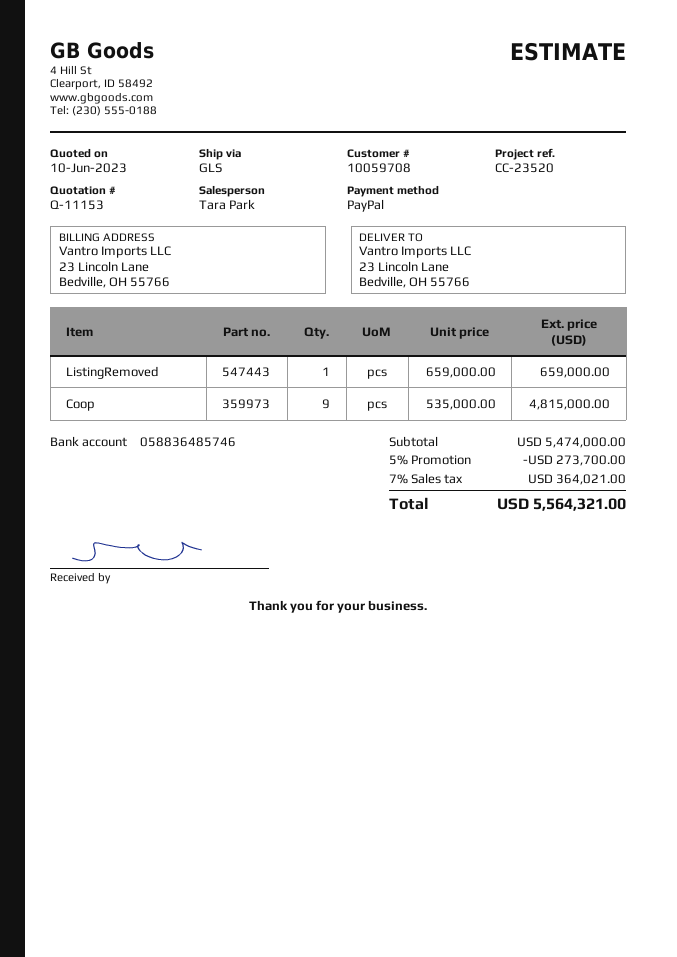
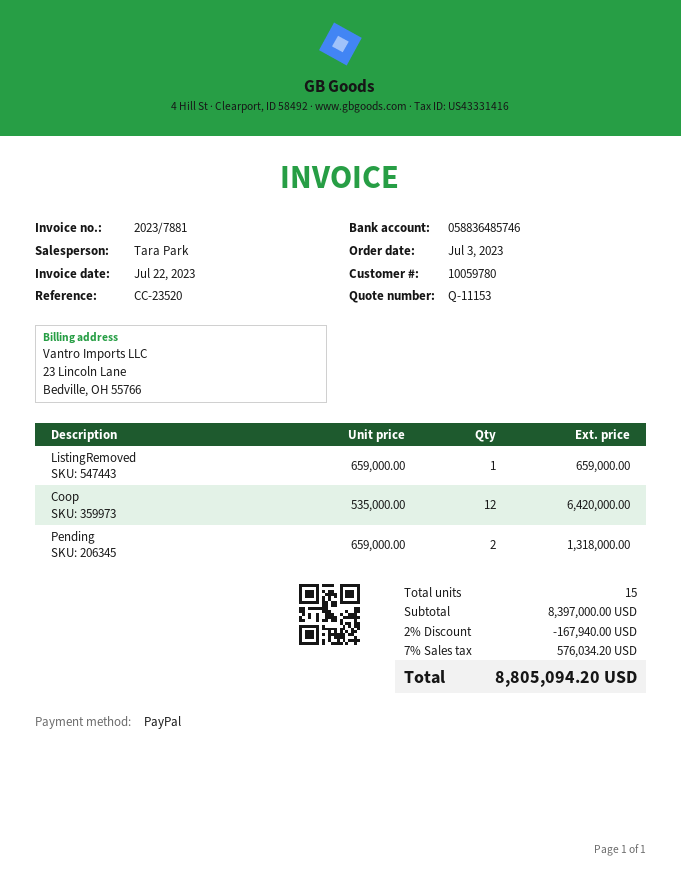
customer number: 10059708 -> 10059780
Coop: 9 x 535000.00 = 4815000.00 -> 12 x 535000.00 = 6420000.00
Pending: none -> 2 x 659000.00 = 1318000.00
subtotal: 5474000.00 -> 8397000.00
discount: 5% = 273700.00 -> 2% = 167940.00
tax: 7% = 364021.00 -> 7% = 576034.20
total: 5564321.00 -> 8805094.20

